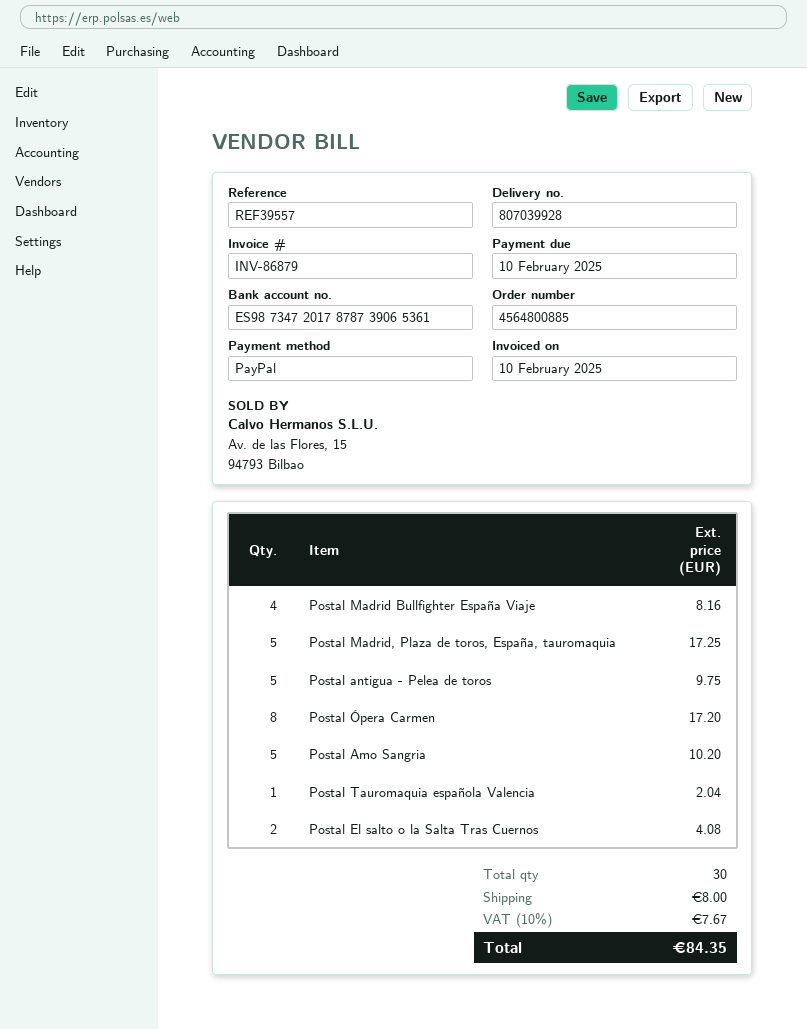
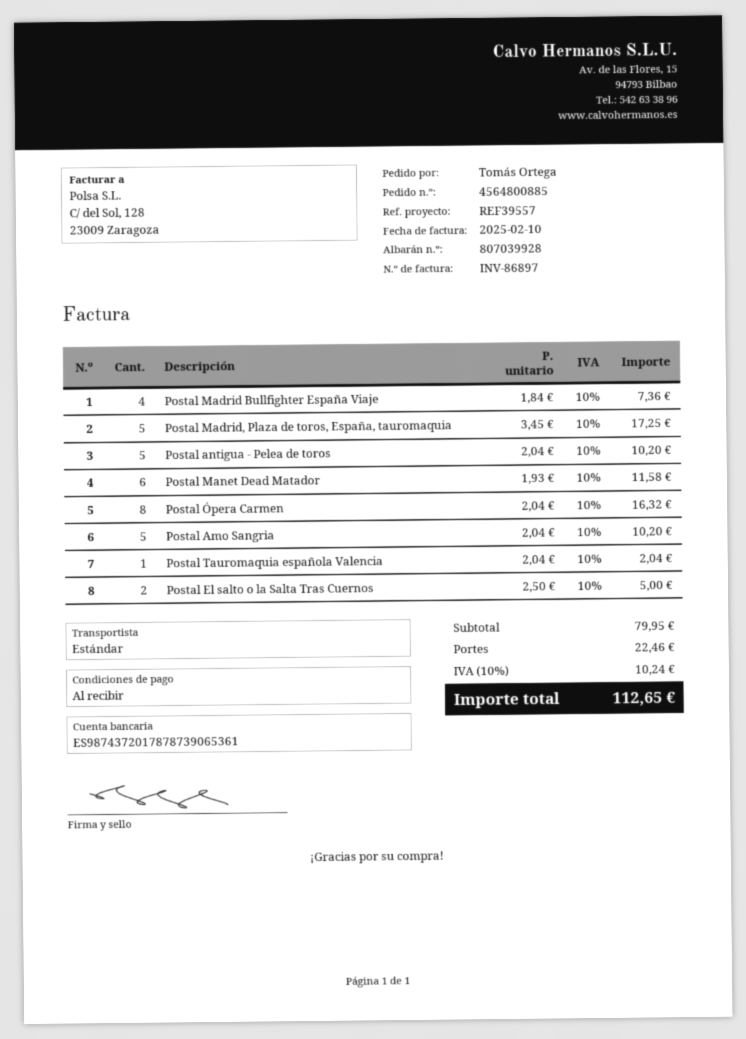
invoice number: INV-86879 -> INV-86897
bank account: ES9873472017878739065361 -> ES9874372017878739065361
Postal Madrid Bullfighter España Viaje: 4 for 8.16 -> 4 for 7.36
Postal antigua - Pelea de toros: 5 for 9.75 -> 5 for 10.20
Postal Ópera Carmen: 8 for 17.20 -> 8 for 16.32
Postal El salto o la Salta Tras Cuernos: 2 for 4.08 -> 2 for 5.00
Postal Manet Dead Matador: none -> 6 for 11.58
shipping: 8.00 -> 22.46
tax: 10% = 7.67 -> 10% = 10.24
total: 84.35 -> 112.65

